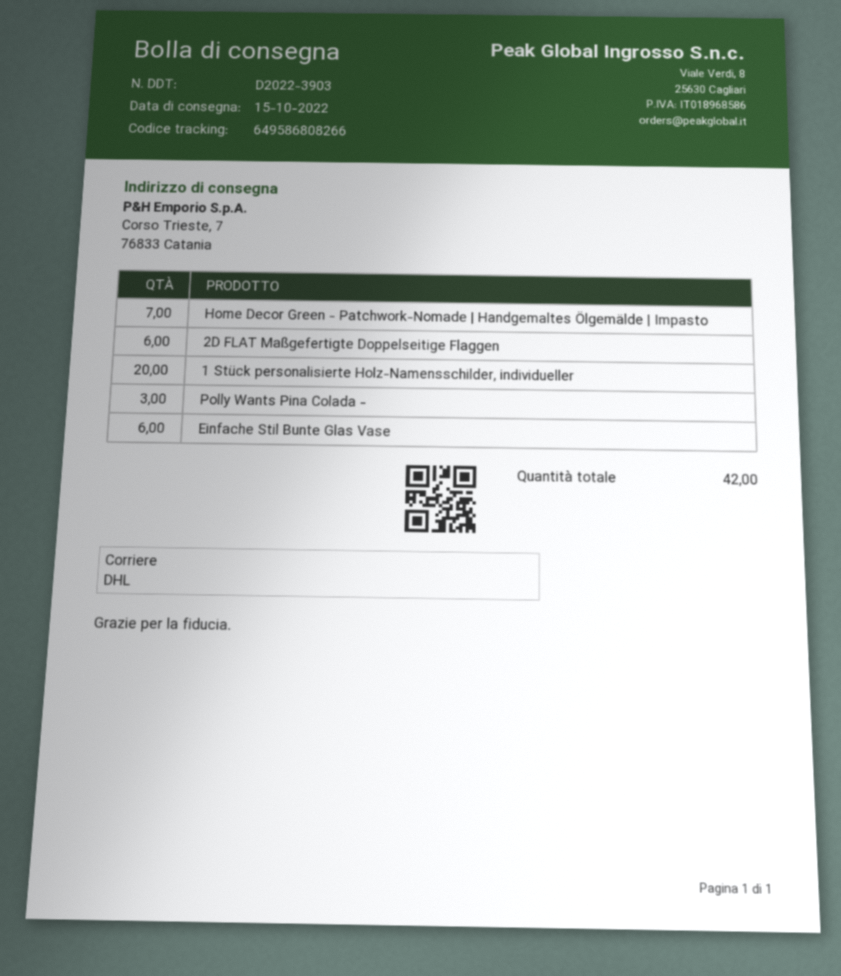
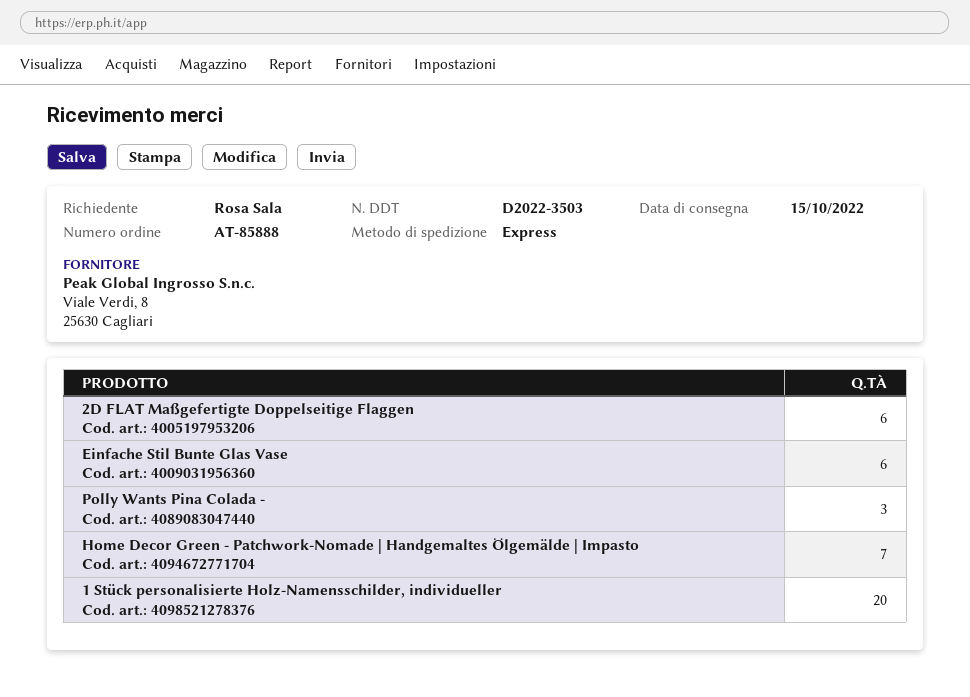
delivery note number: D2022-3903 -> D2022-3503
shipping method: DHL -> express

